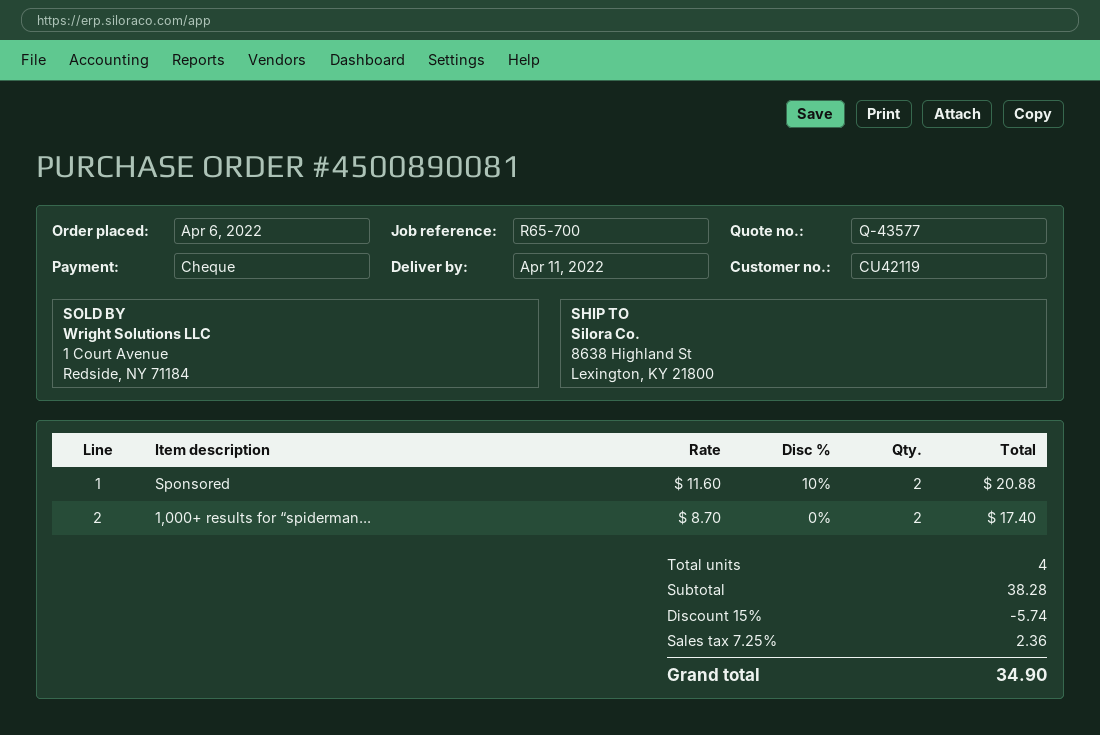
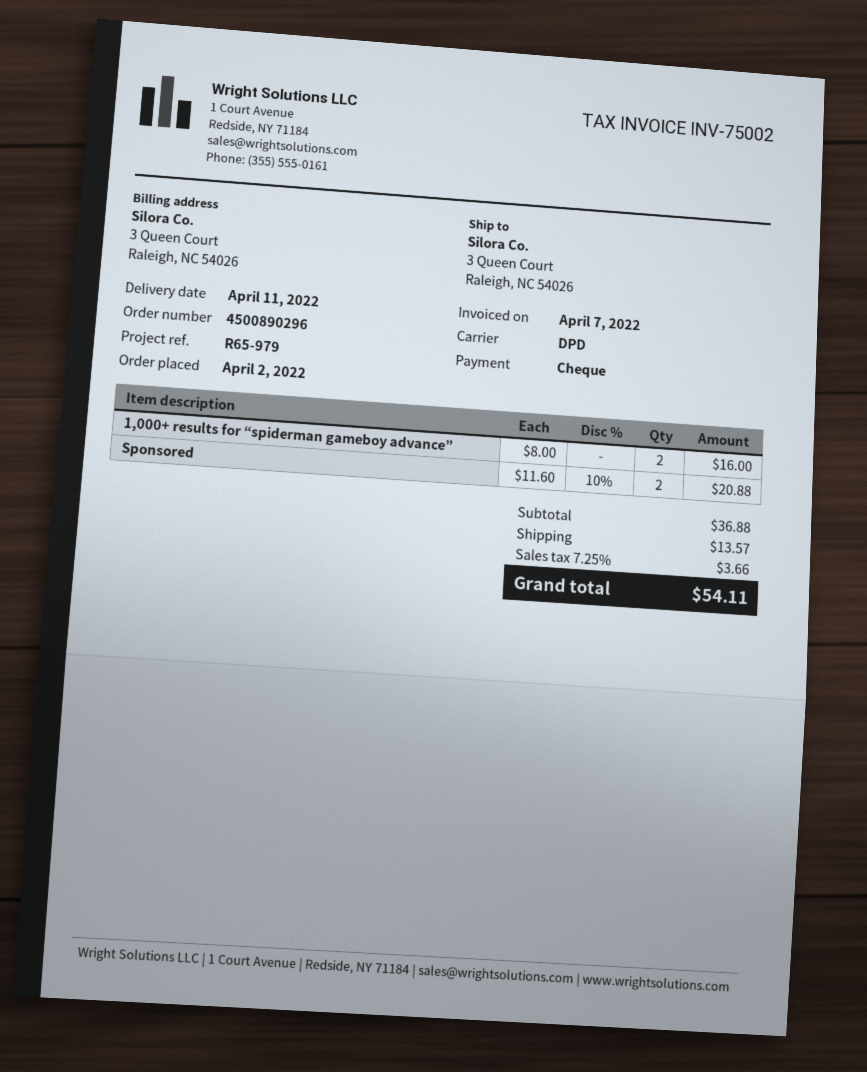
order number: 4500890081 -> 4500890296
order date: 2022-04-06 -> 2022-04-02
reference: R65-700 -> R65-979
ship to: 8638 Highland St, Lexington, KY 21800 -> 3 Queen Court, Raleigh, NC 54026
1,000+ results for “spiderman...: 2 x 8.70 = 17.40 -> 2 x 8.00 = 16.00
subtotal: 38.28 -> 36.88
discount: 15% = 5.74 -> none
shipping: none -> 13.57
tax: 7.25% = 2.36 -> 7.25% = 3.66
total: 34.90 -> 54.11

